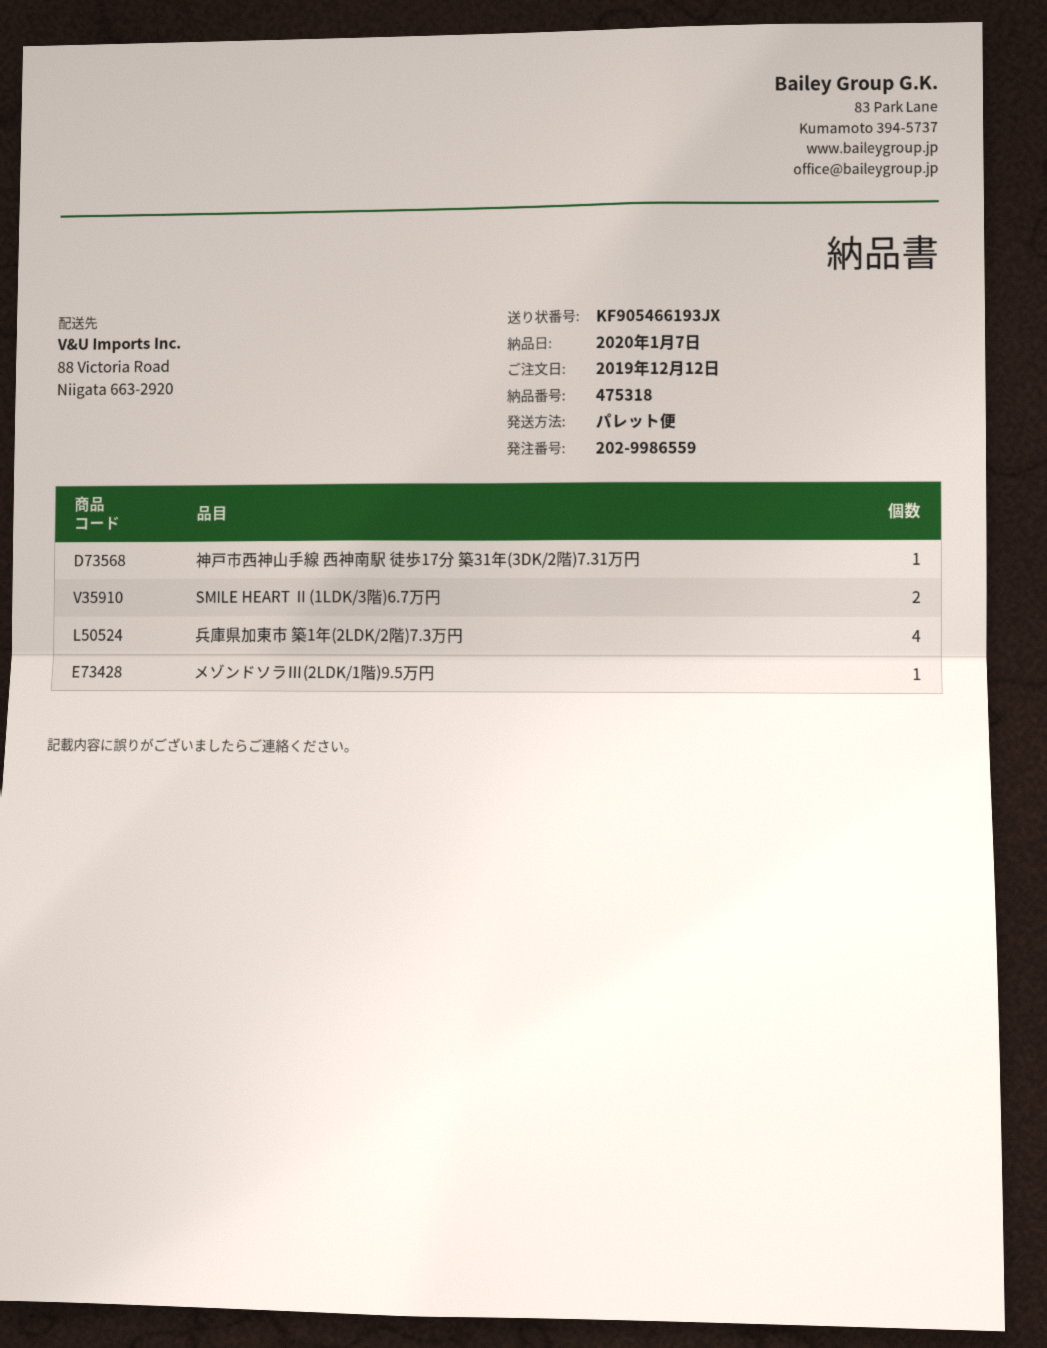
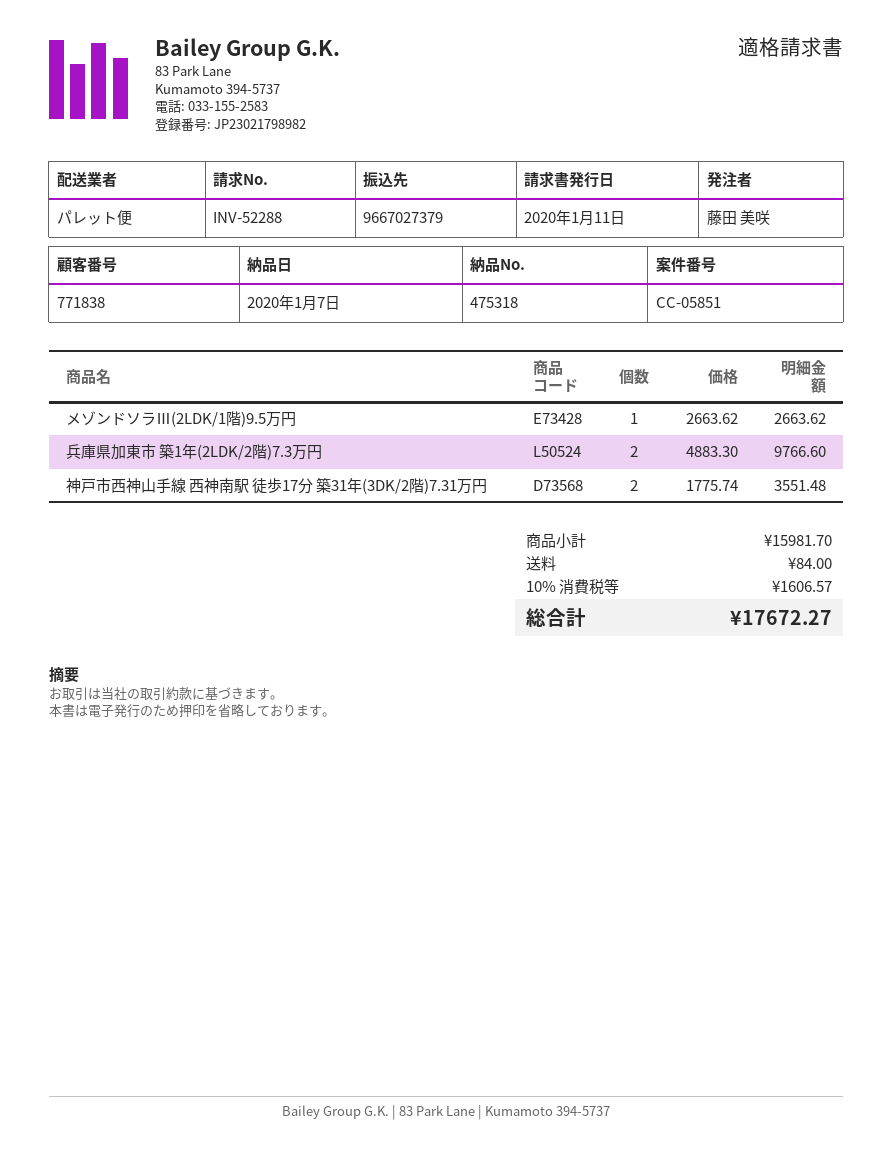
神戸市西神山手線 西神南駅 徒歩17分 築31年(3DK/2階)7.31万円: 1 -> 2
SMILE HEART Ⅱ(1LDK/3階)6.7万円: 2 -> none
兵庫県加東市 築1年(2LDK/2階)7.3万円: 4 -> 2

